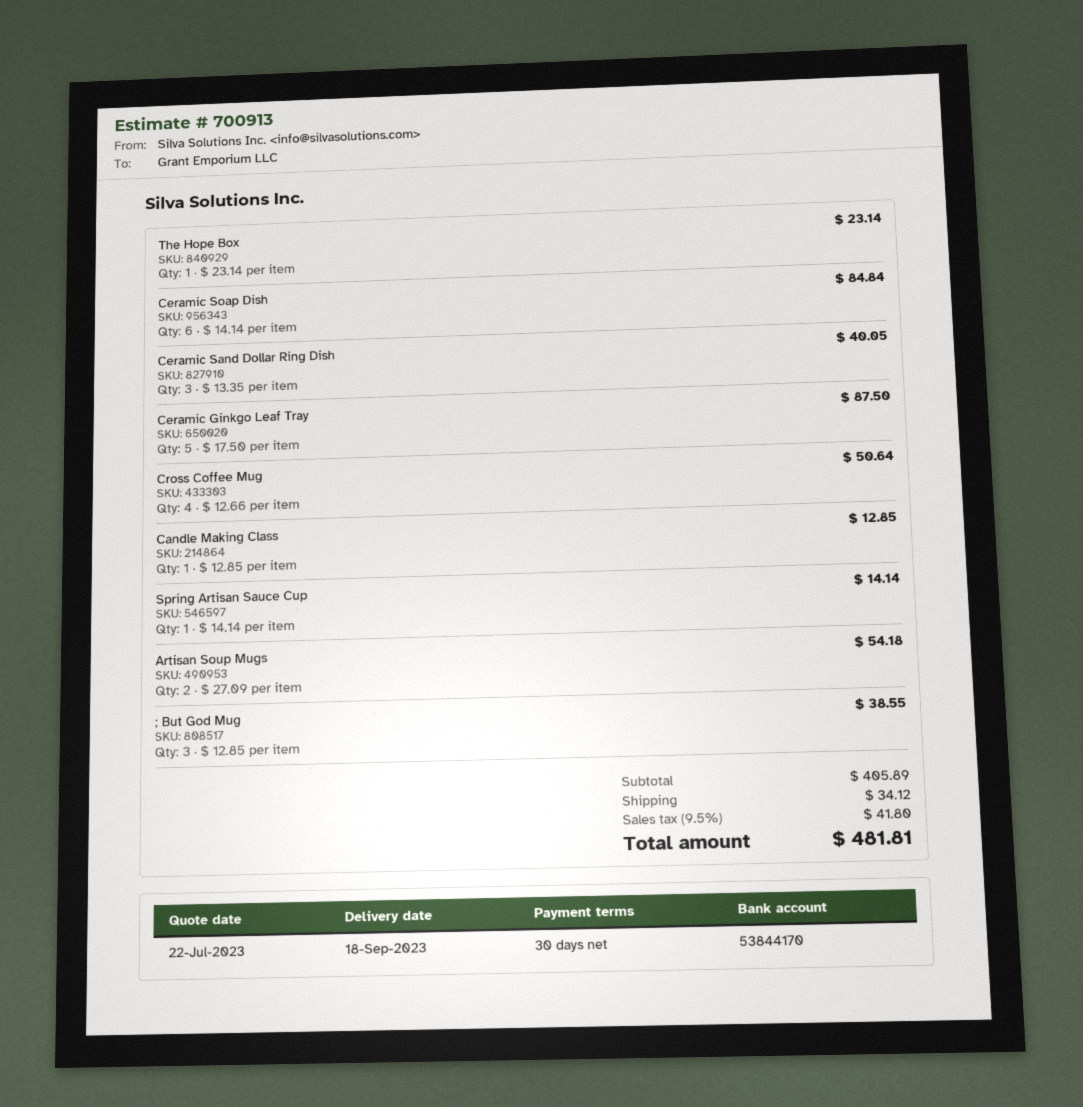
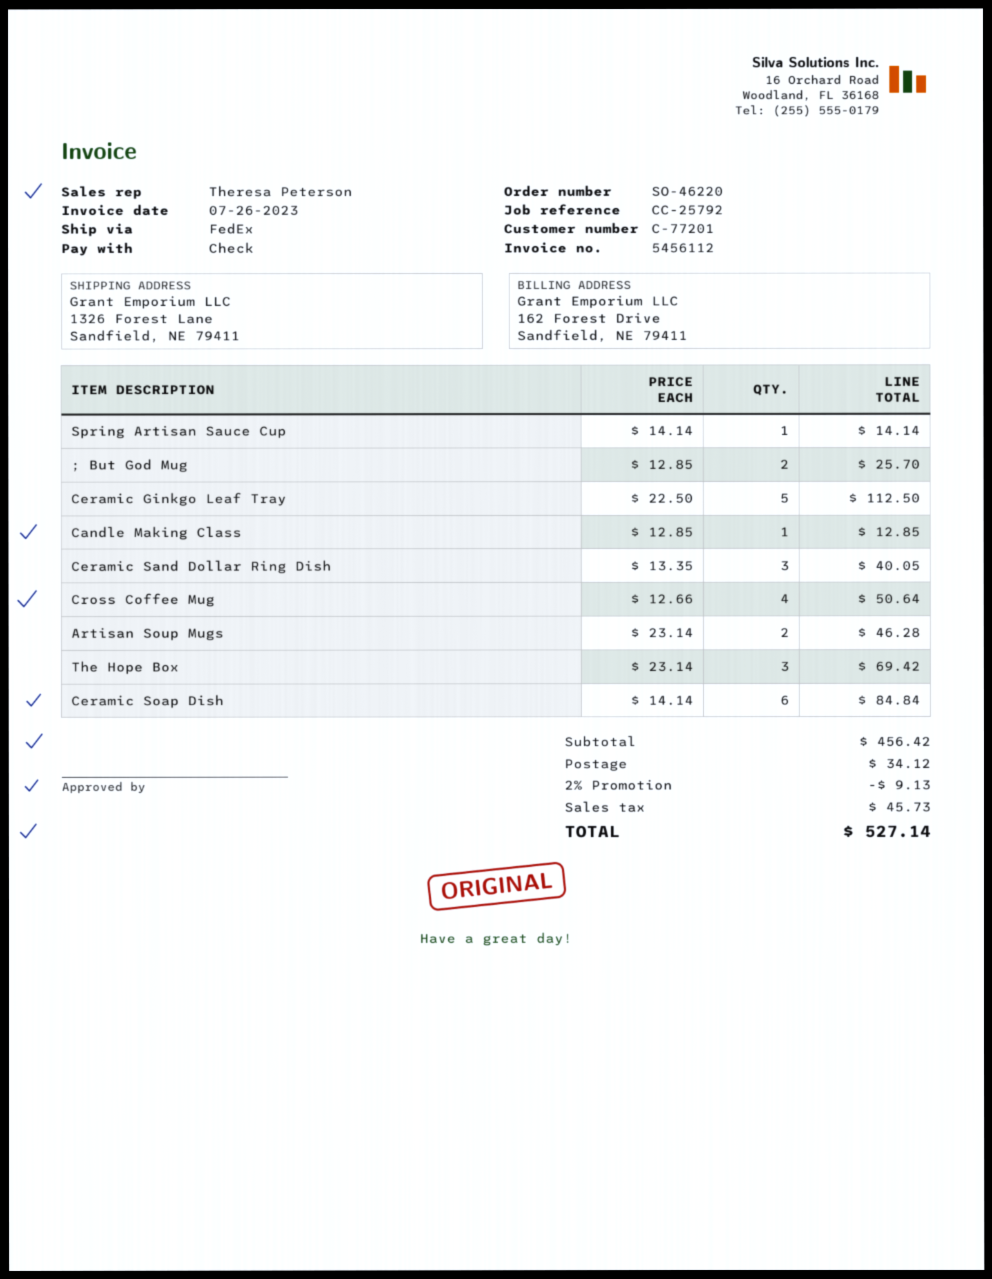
The Hope Box: 1 x 23.14 = 23.14 -> 3 x 23.14 = 69.42
Ceramic Ginkgo Leaf Tray: 5 x 17.50 = 87.50 -> 5 x 22.50 = 112.50
Artisan Soup Mugs: 2 x 27.09 = 54.18 -> 2 x 23.14 = 46.28
; But God Mug: 3 x 12.85 = 38.55 -> 2 x 12.85 = 25.70
subtotal: 405.89 -> 456.42
discount: none -> 2% = 9.13
tax: 41.80 -> 45.73
total: 481.81 -> 527.14

